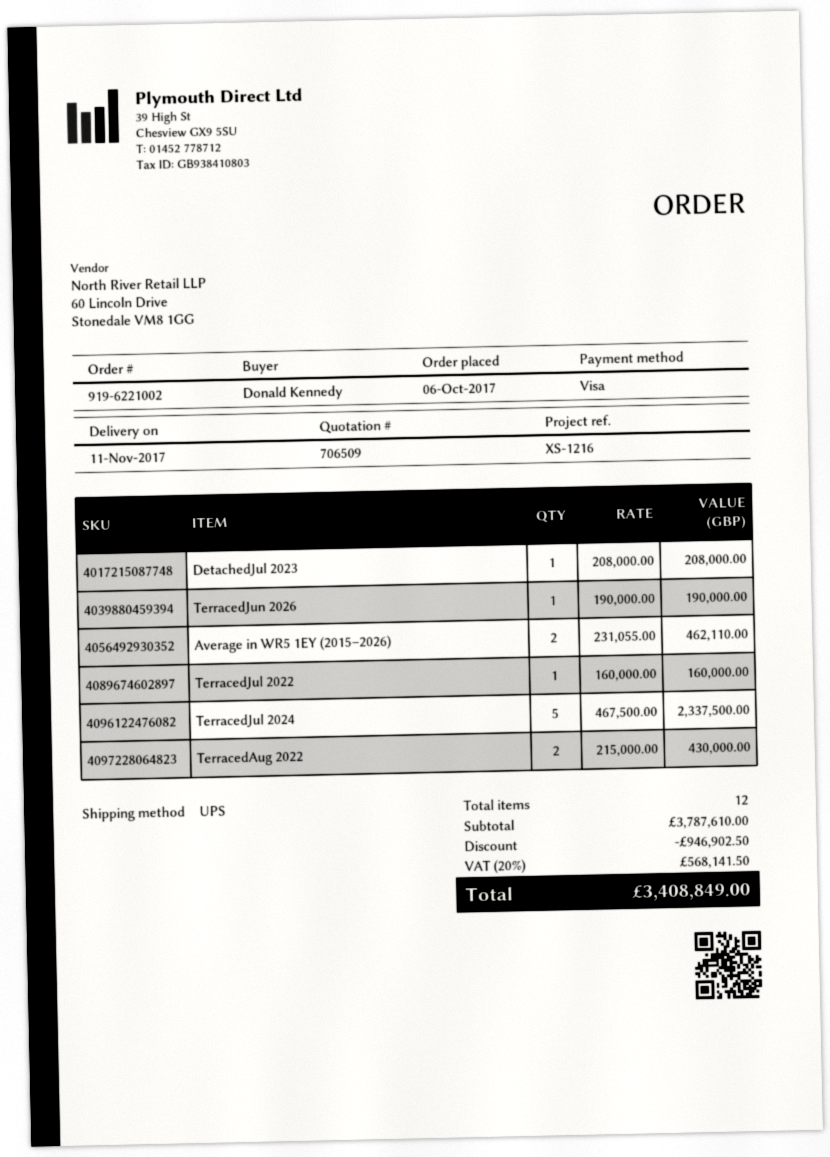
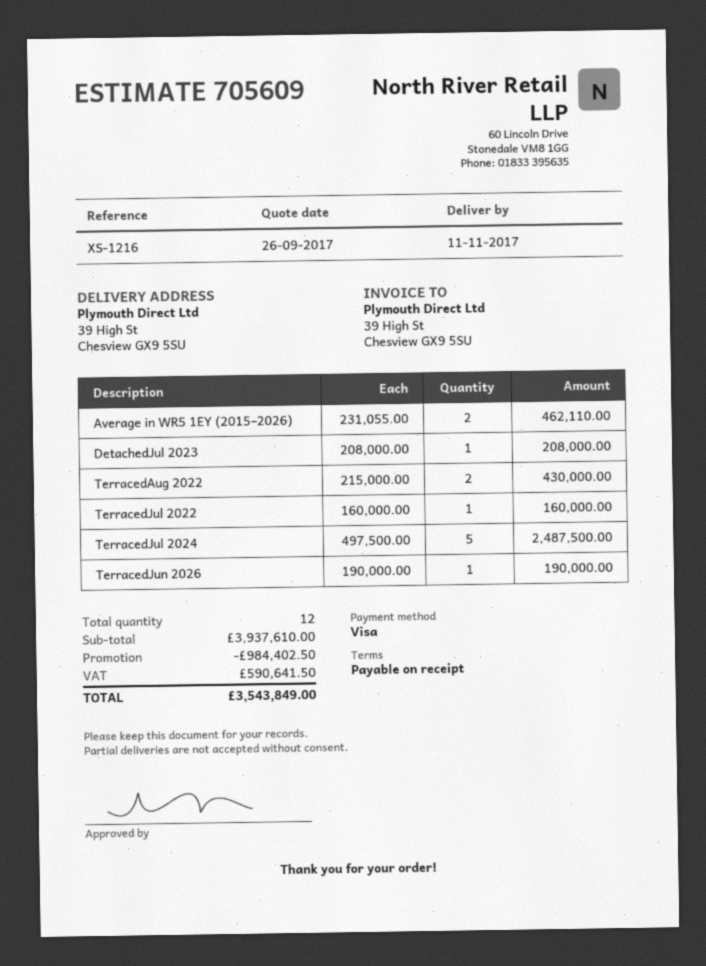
quote number: 706509 -> 705609
TerracedJul 2024: 5 x 467500.00 = 2337500.00 -> 5 x 497500.00 = 2487500.00
subtotal: 3787610.00 -> 3937610.00
discount: 946902.50 -> 984402.50
tax: 568141.50 -> 590641.50
total: 3408849.00 -> 3543849.00

